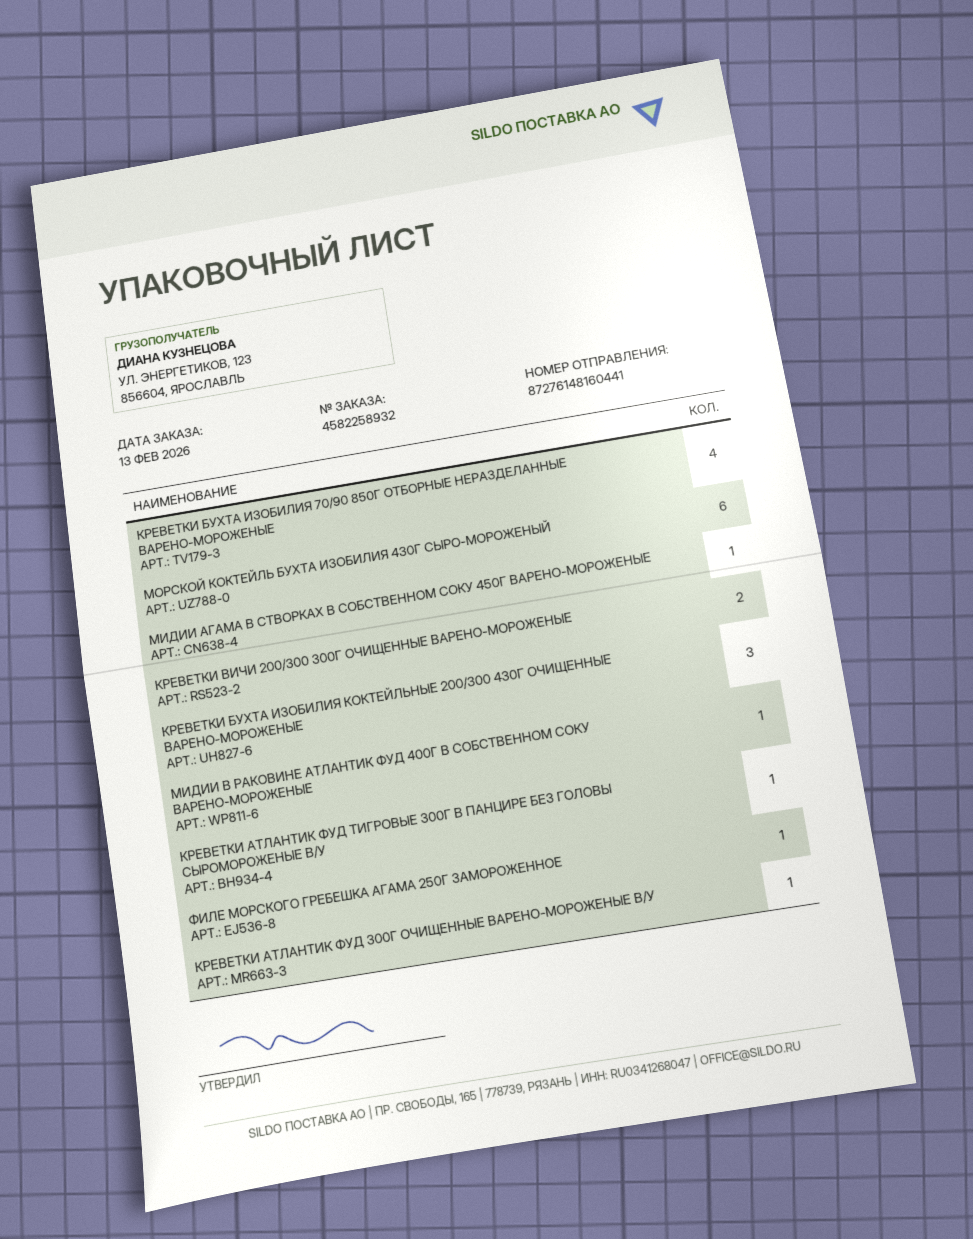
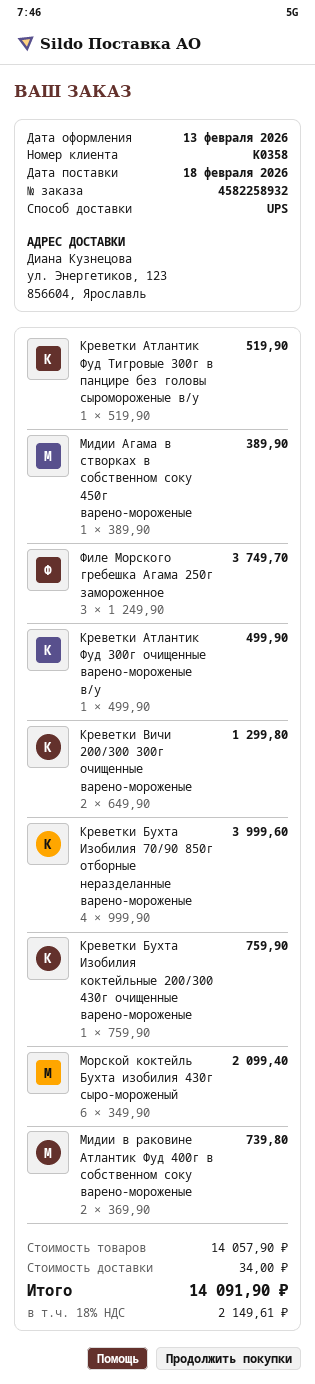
КРЕВЕТКИ БУХТА ИЗОБИЛИЯ КОКТЕЙЛЬНЫЕ 200/300 430Г ОЧИЩЕННЫЕ ВАРЕНО-МОРОЖЕНЫЕ: 3 -> 1
МИДИИ В РАКОВИНЕ АТЛАНТИК ФУД 400Г В СОБСТВЕННОМ СОКУ ВАРЕНО-МОРОЖЕНЫЕ: 1 -> 2
ФИЛЕ МОРСКОГО ГРЕБЕШКА АГАМА 250Г ЗАМОРОЖЕННОЕ: 1 -> 3

